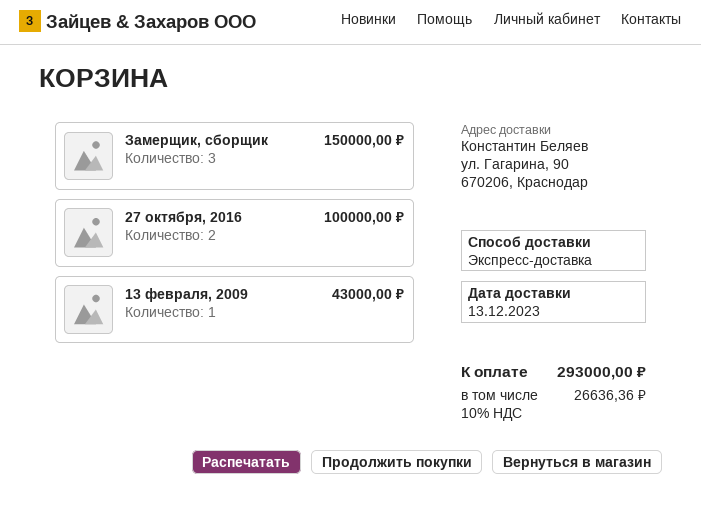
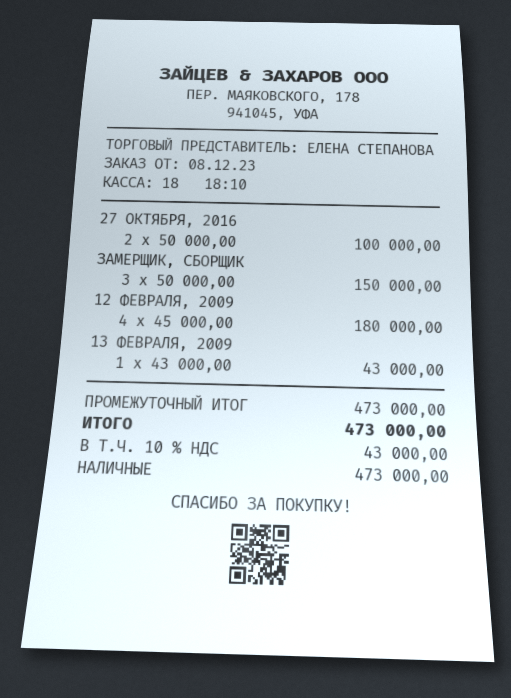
12 ФЕВРАЛЯ, 2009: none -> 4 for 180000.00
tax: 10% = 26636.36 -> 10% = 43000.00
total: 293000.00 -> 473000.00

